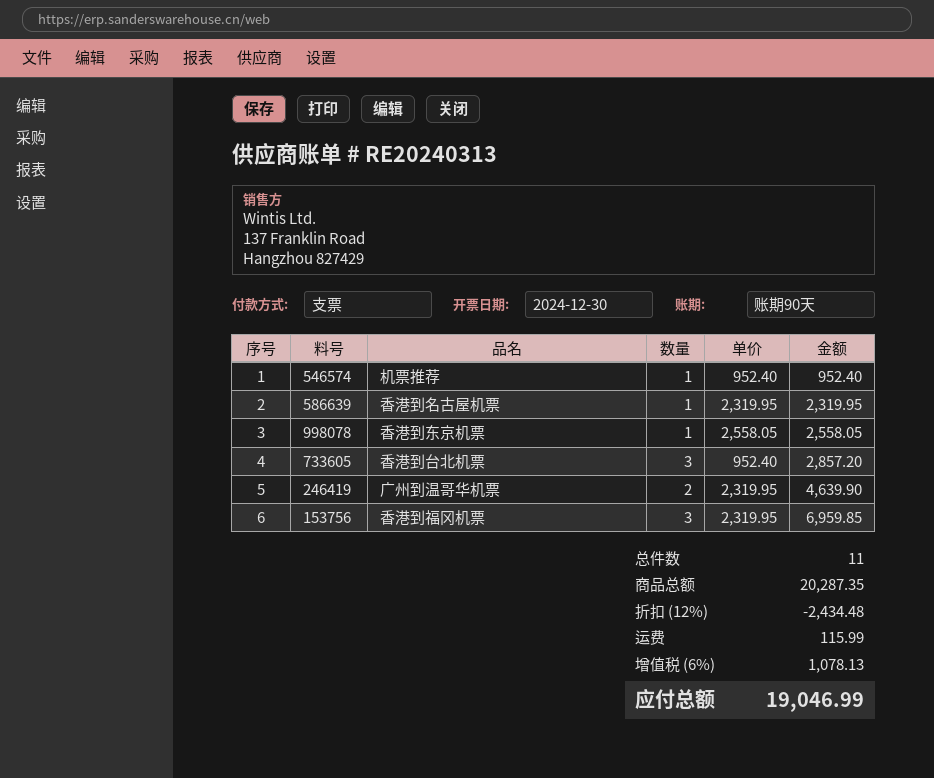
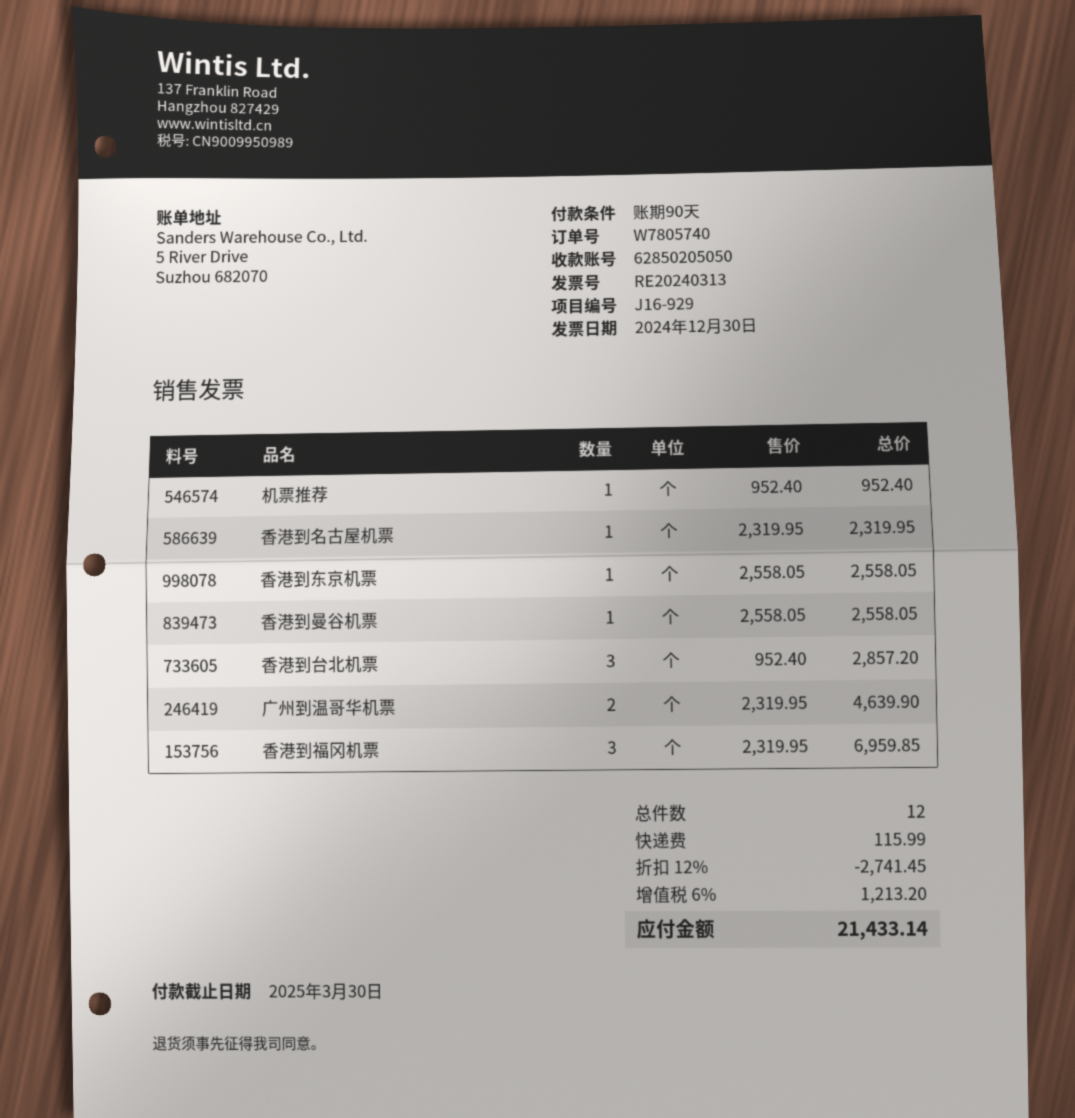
香港到曼谷机票: none -> 1 x 2558.05 = 2558.05
total quantity: 11 -> 12
discount: 12% = 2434.48 -> 12% = 2741.45
tax: 6% = 1078.13 -> 6% = 1213.20
total: 19046.99 -> 21433.14

